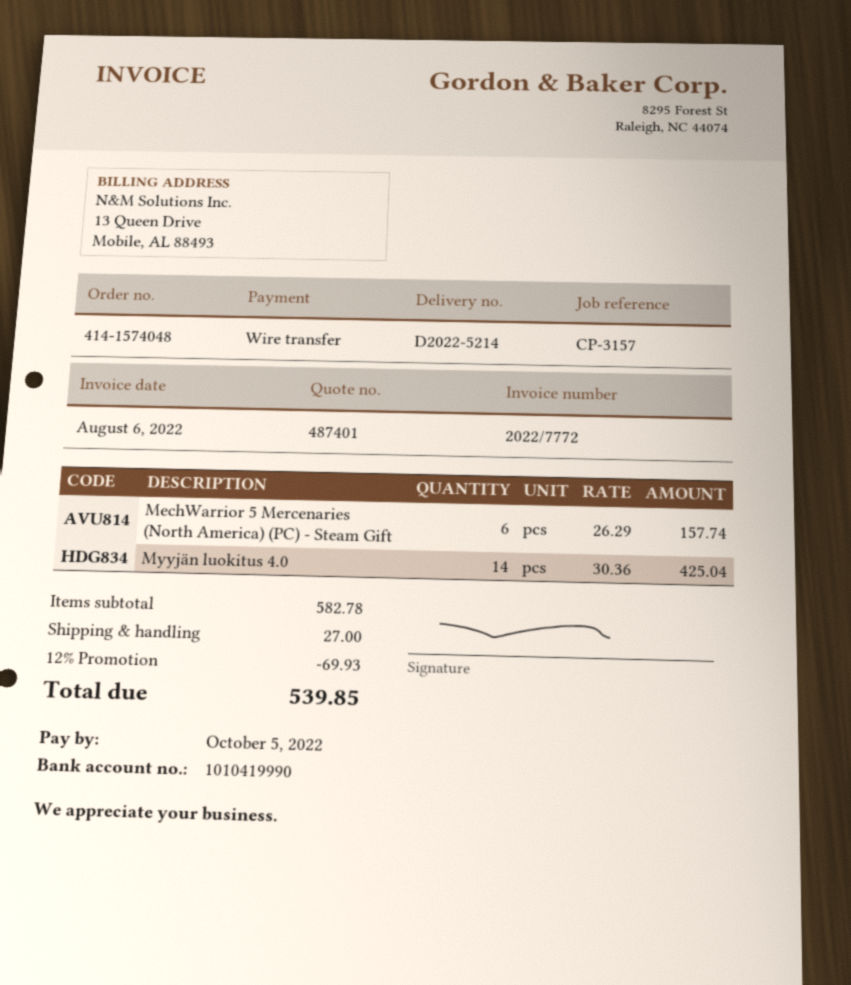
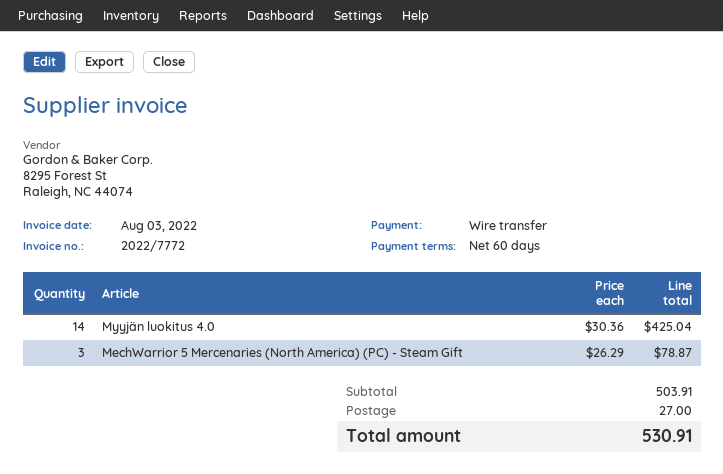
invoice date: 2022-08-06 -> 2022-08-03
MechWarrior 5 Mercenaries (North America) (PC) - Steam Gift: 6 x 26.29 = 157.74 -> 3 x 26.29 = 78.87
subtotal: 582.78 -> 503.91
discount: 12% = 69.93 -> none
total: 539.85 -> 530.91

